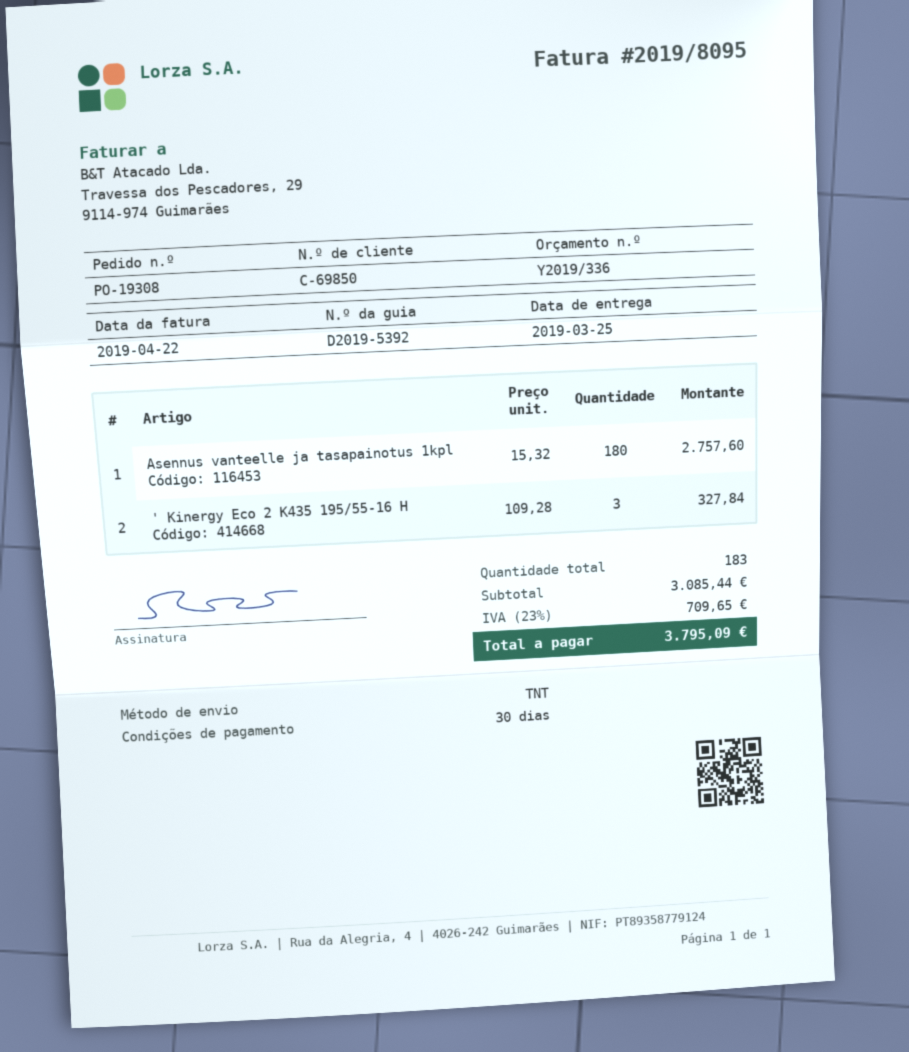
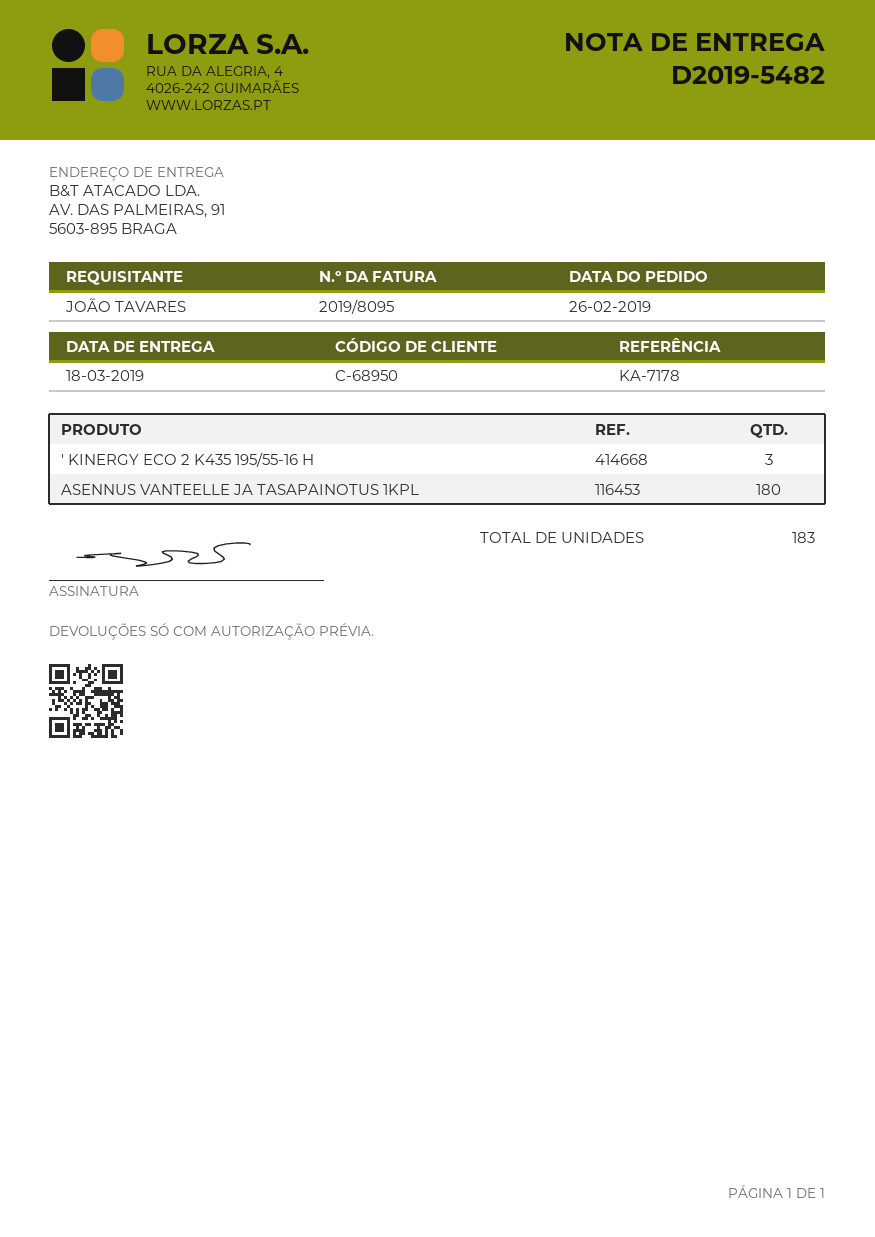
delivery note number: D2019-5392 -> D2019-5482
delivery date: 2019-03-25 -> 2019-03-18
customer number: C-69850 -> C-68950

